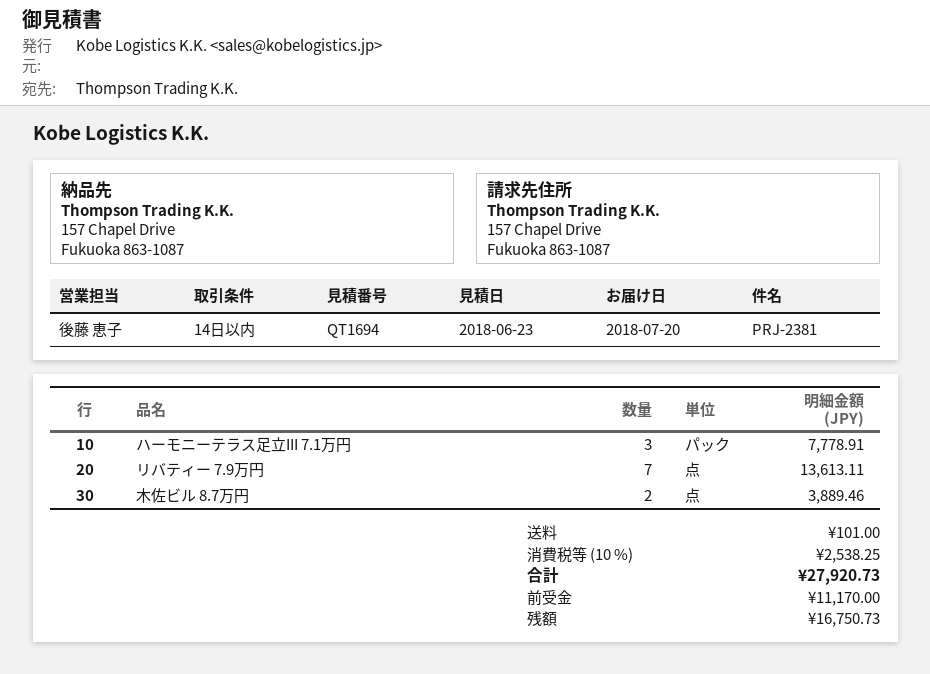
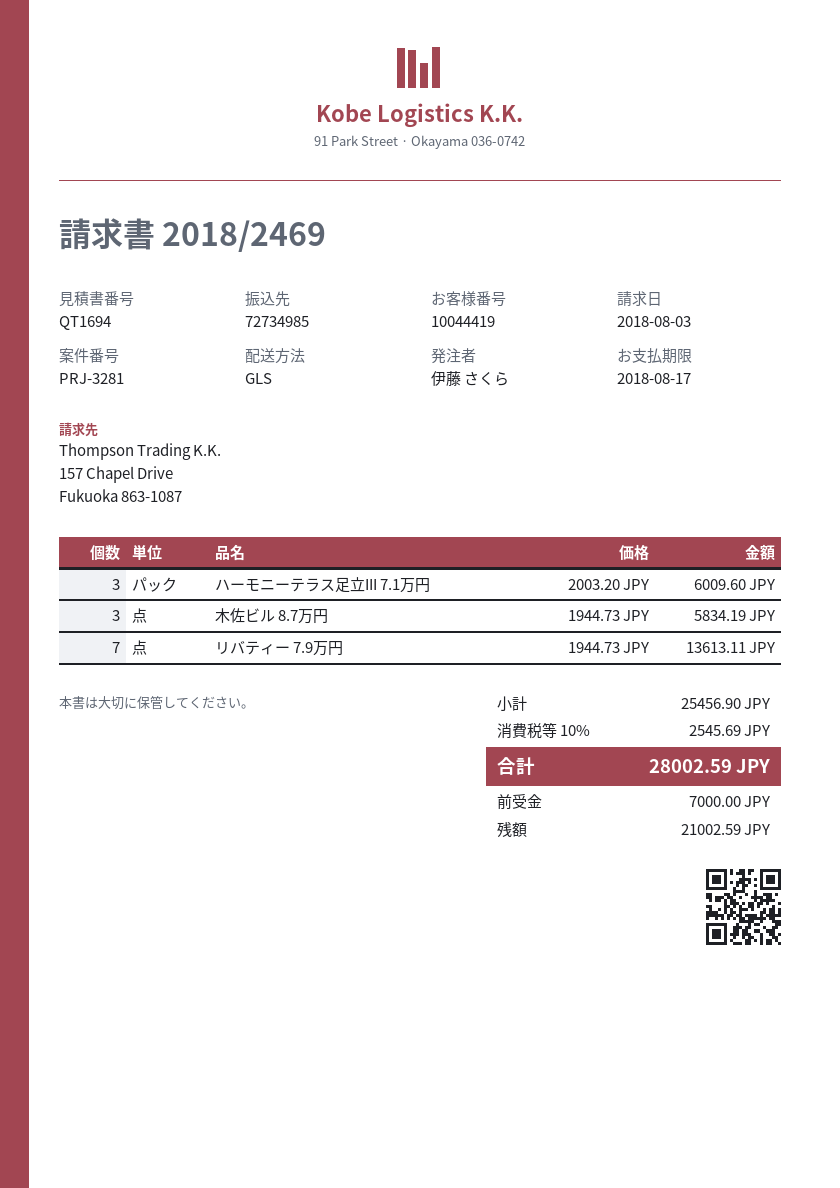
reference: PRJ-2381 -> PRJ-3281
ハーモニーテラス足立III 7.1万円: 3 for 7778.91 -> 3 for 6009.60
木佐ビル 8.7万円: 2 for 3889.46 -> 3 for 5834.19
shipping: 101.00 -> none
tax: 10% = 2538.25 -> 10% = 2545.69
total: 27920.73 -> 28002.59
deposit: 11170.00 -> 7000.00
balance: 16750.73 -> 21002.59

